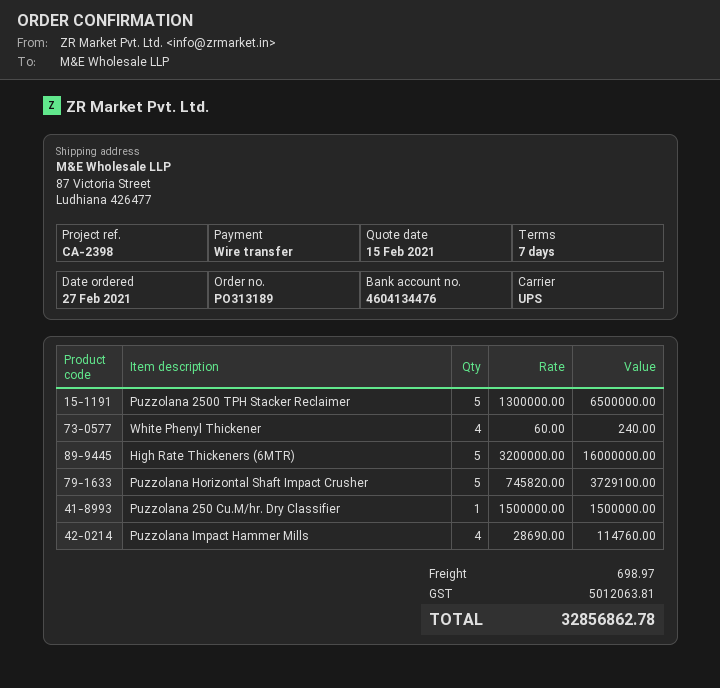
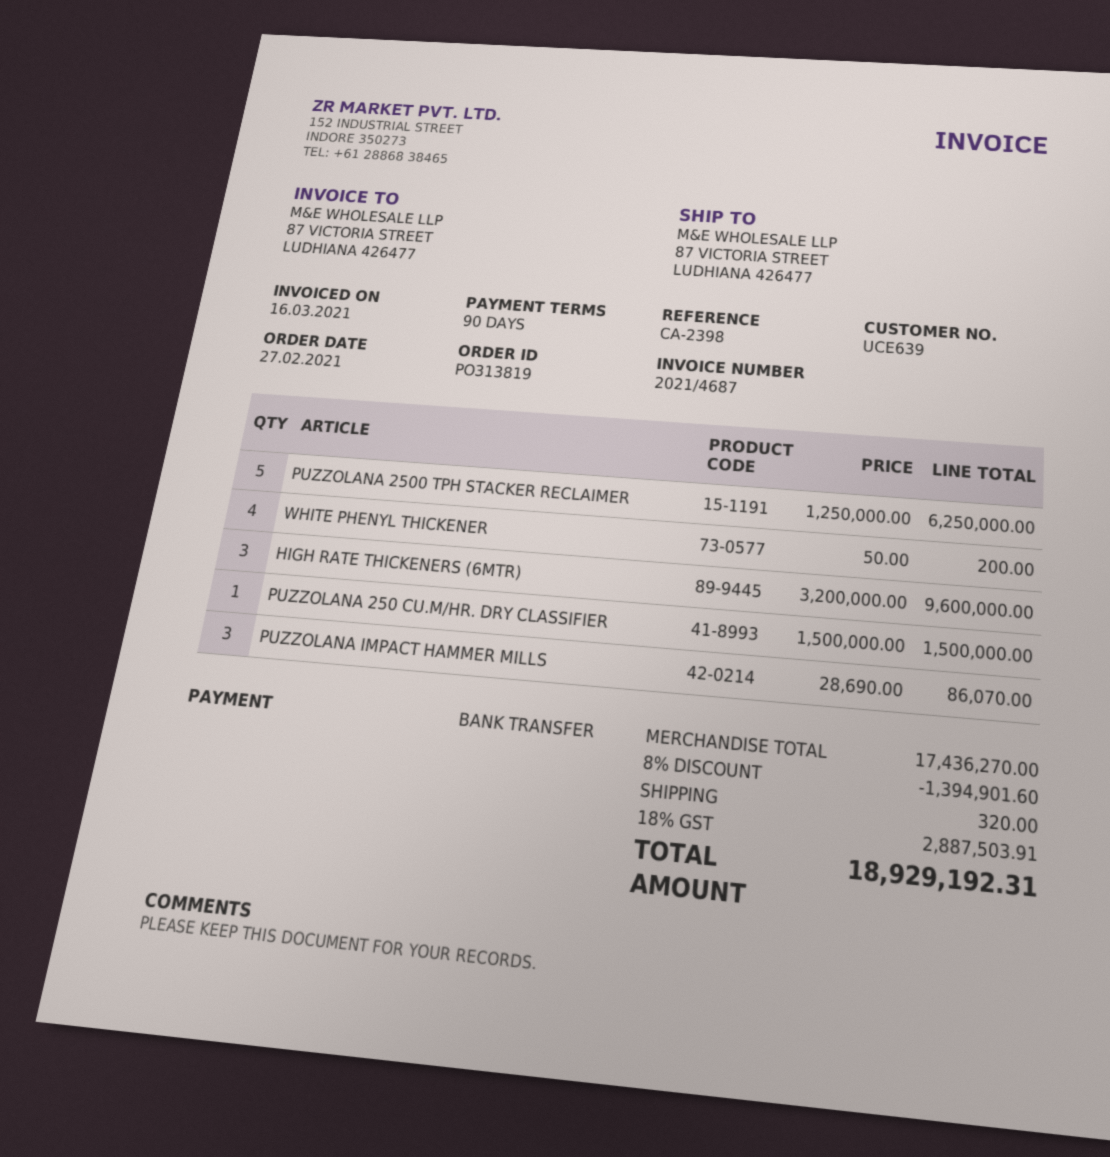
order number: PO313189 -> PO313819
payment terms: 7 days -> 90 days
Puzzolana 2500 TPH Stacker Reclaimer: 5 x 1300000.00 = 6500000.00 -> 5 x 1250000.00 = 6250000.00
White Phenyl Thickener: 4 x 60.00 = 240.00 -> 4 x 50.00 = 200.00
High Rate Thickeners (6MTR): 5 x 3200000.00 = 16000000.00 -> 3 x 3200000.00 = 9600000.00
Puzzolana Horizontal Shaft Impact Crusher: 5 x 745820.00 = 3729100.00 -> none
Puzzolana Impact Hammer Mills: 4 x 28690.00 = 114760.00 -> 3 x 28690.00 = 86070.00
discount: none -> 8% = 1394901.60
shipping: 698.97 -> 320.00
tax: 5012063.81 -> 2887503.91
total: 32856862.78 -> 18929192.31

